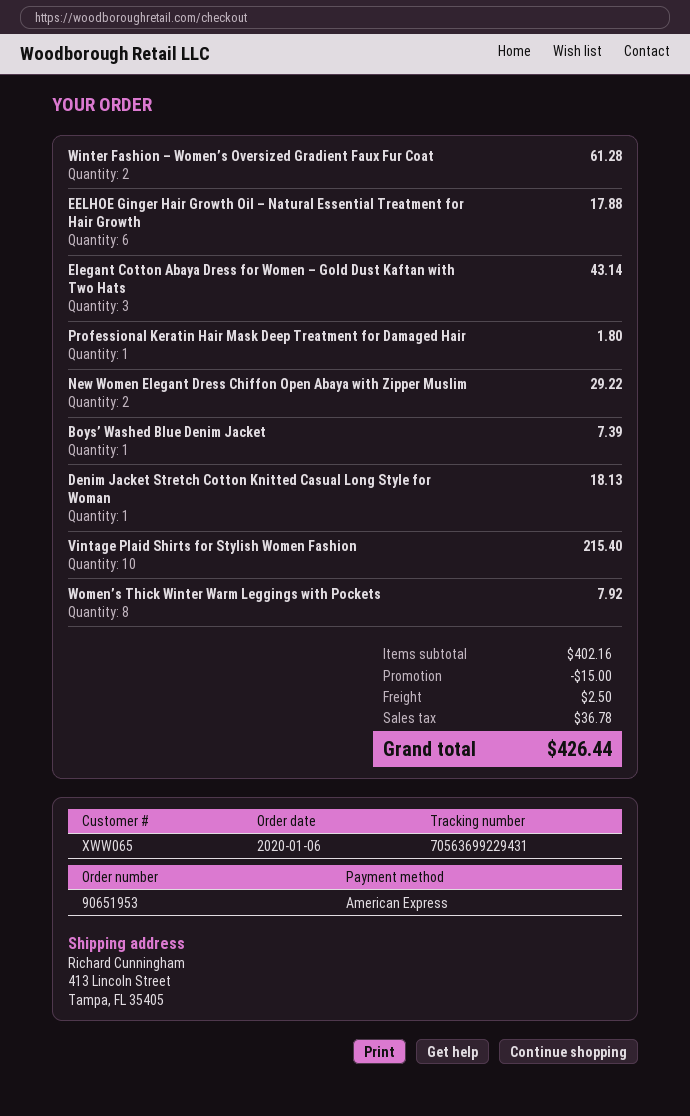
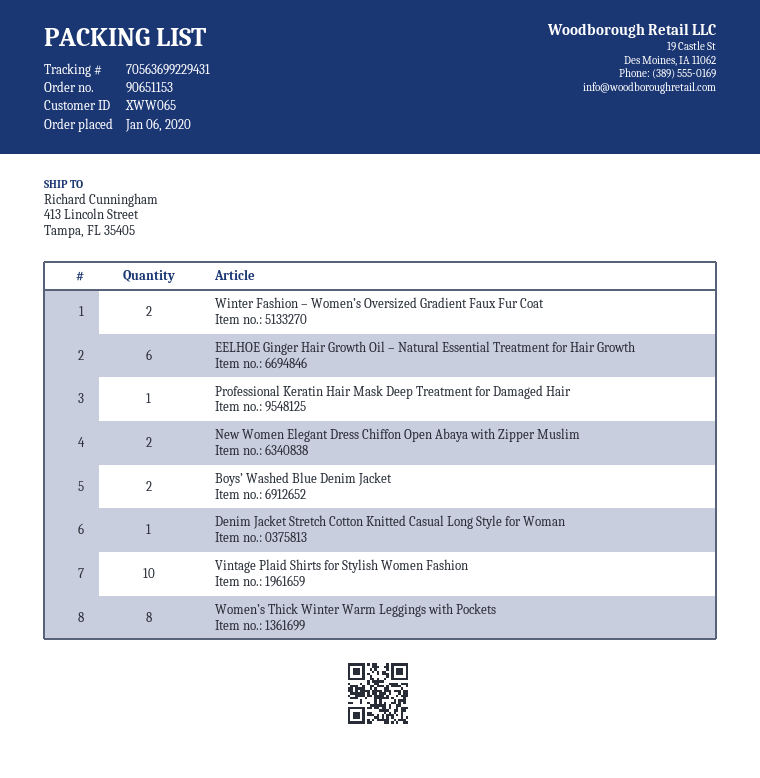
order number: 90651953 -> 90651153
Elegant Cotton Abaya Dress for Women – Gold Dust Kaftan with Two Hats: 3 -> none
Boys’ Washed Blue Denim Jacket: 1 -> 2

